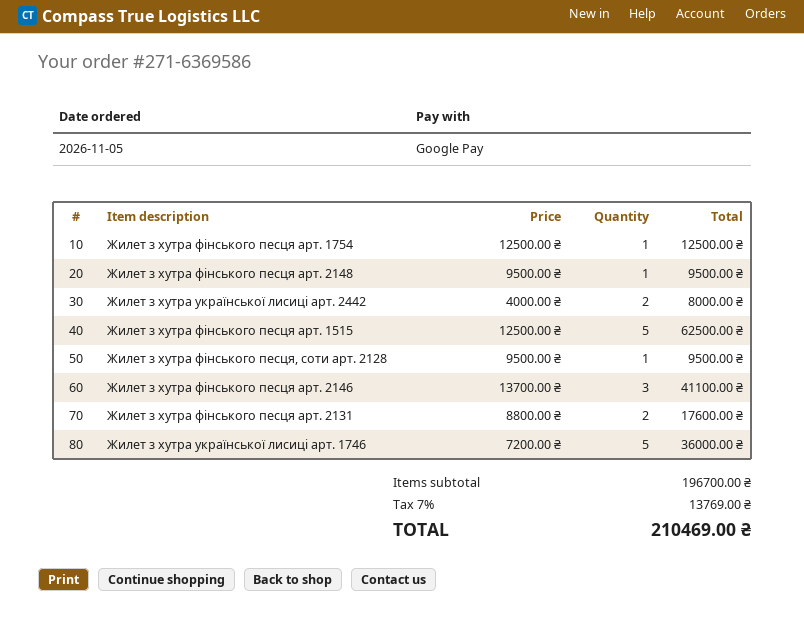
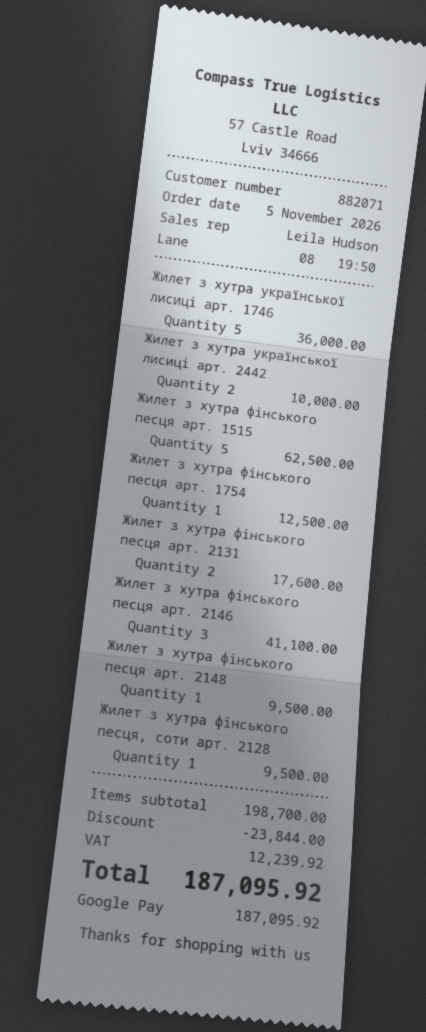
Жилет з хутра української лисиці арт. 2442: 2 for 8000.00 -> 2 for 10000.00
subtotal: 196700.00 -> 198700.00
discount: none -> 23844.00
tax: 13769.00 -> 12239.92
total: 210469.00 -> 187095.92

